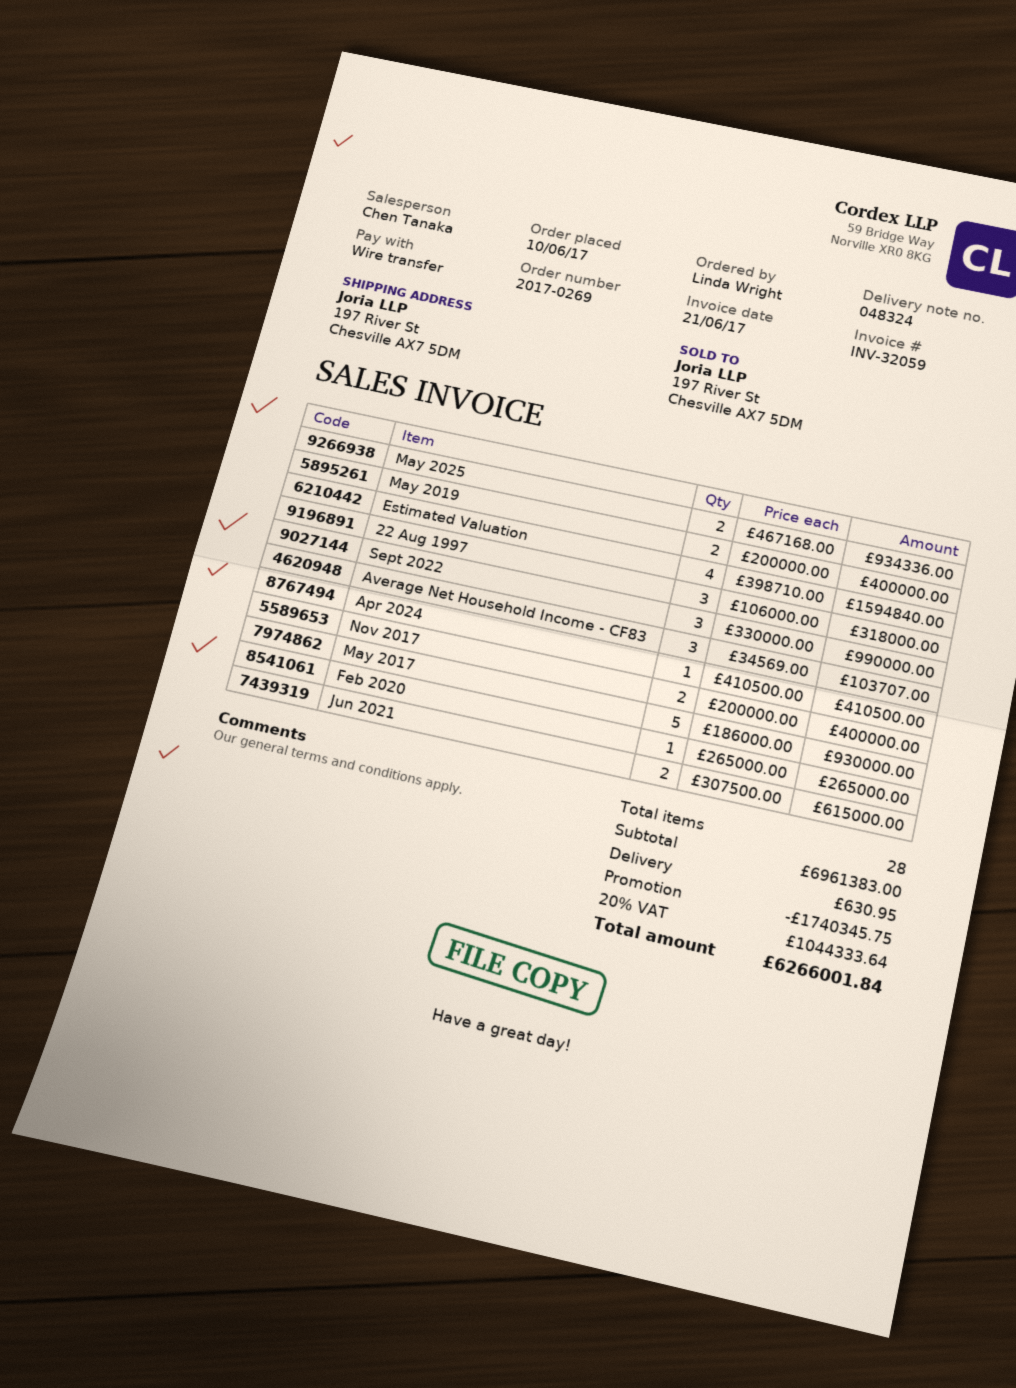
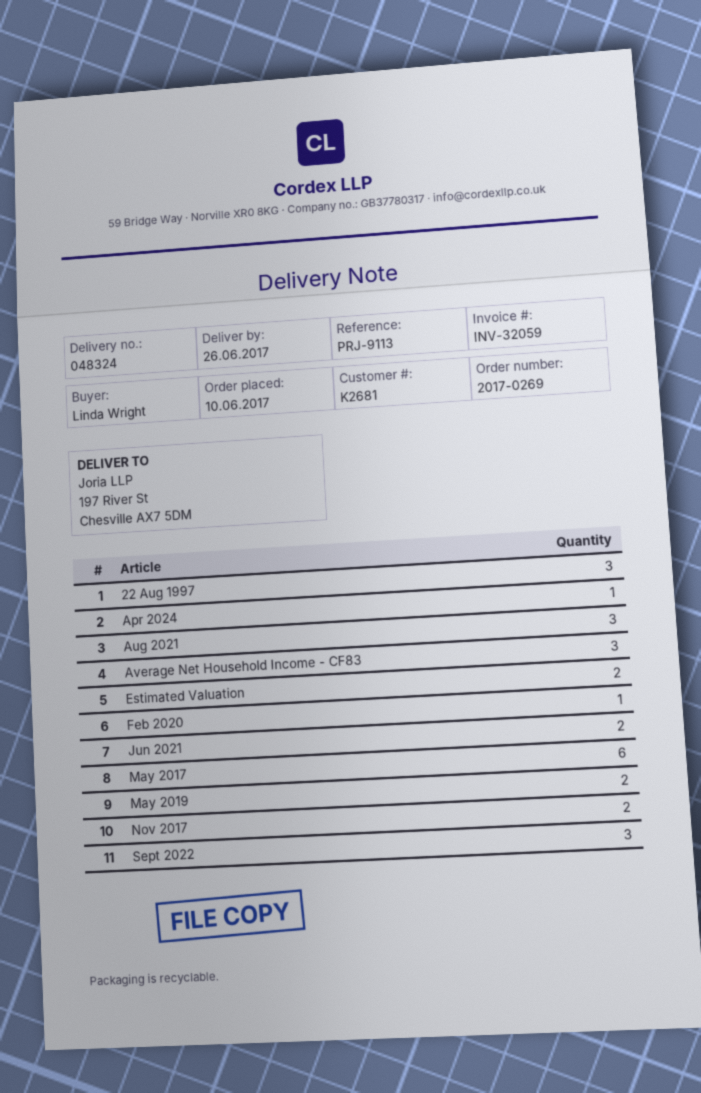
May 2025: 2 -> none
Estimated Valuation: 4 -> 2
May 2017: 5 -> 6
Aug 2021: none -> 3

